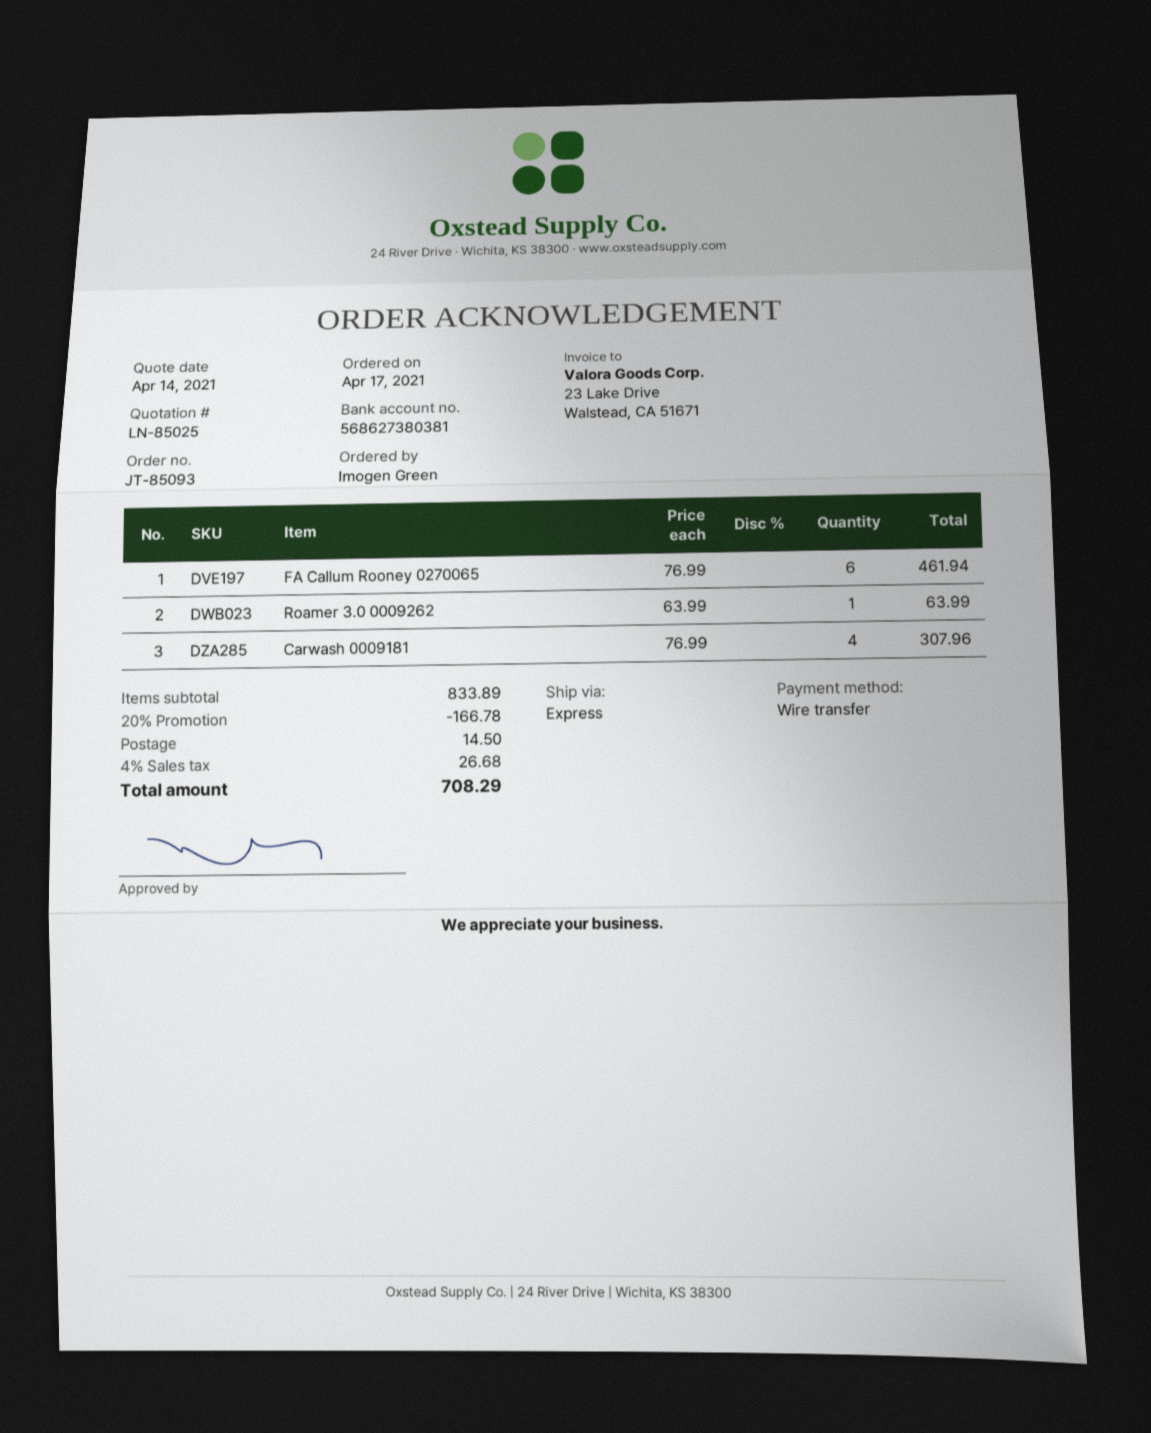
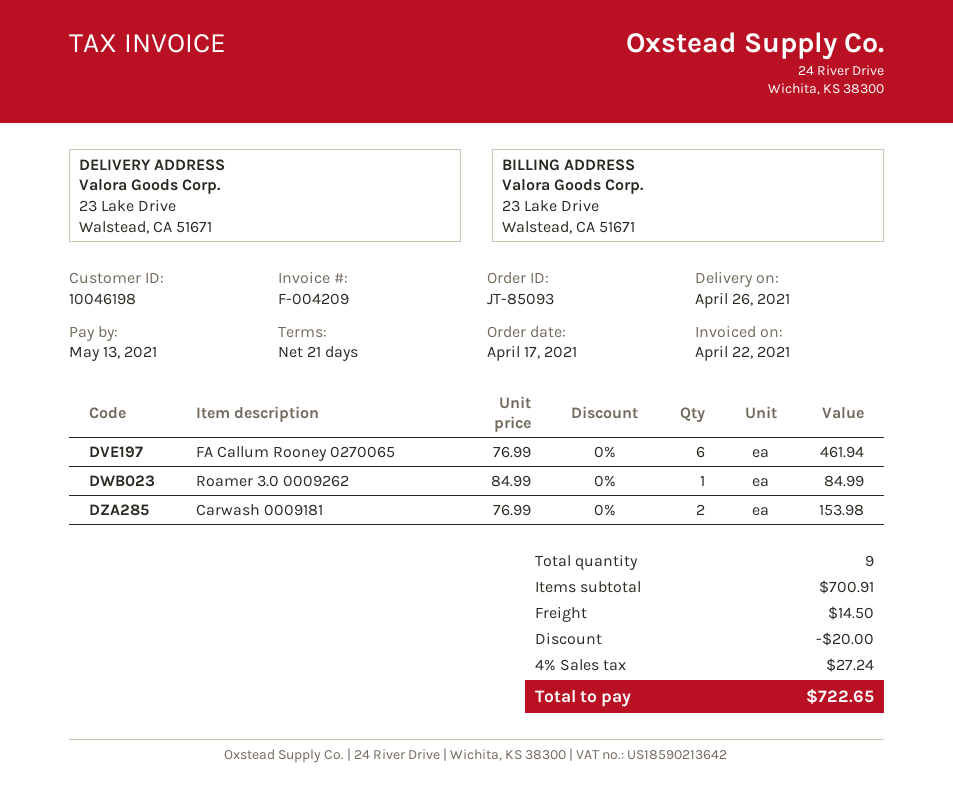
Roamer 3.0 0009262: 1 x 63.99 = 63.99 -> 1 x 84.99 = 84.99
Carwash 0009181: 4 x 76.99 = 307.96 -> 2 x 76.99 = 153.98
subtotal: 833.89 -> 700.91
discount: 166.78 -> 20.00
tax: 4% = 26.68 -> 4% = 27.24
total: 708.29 -> 722.65

